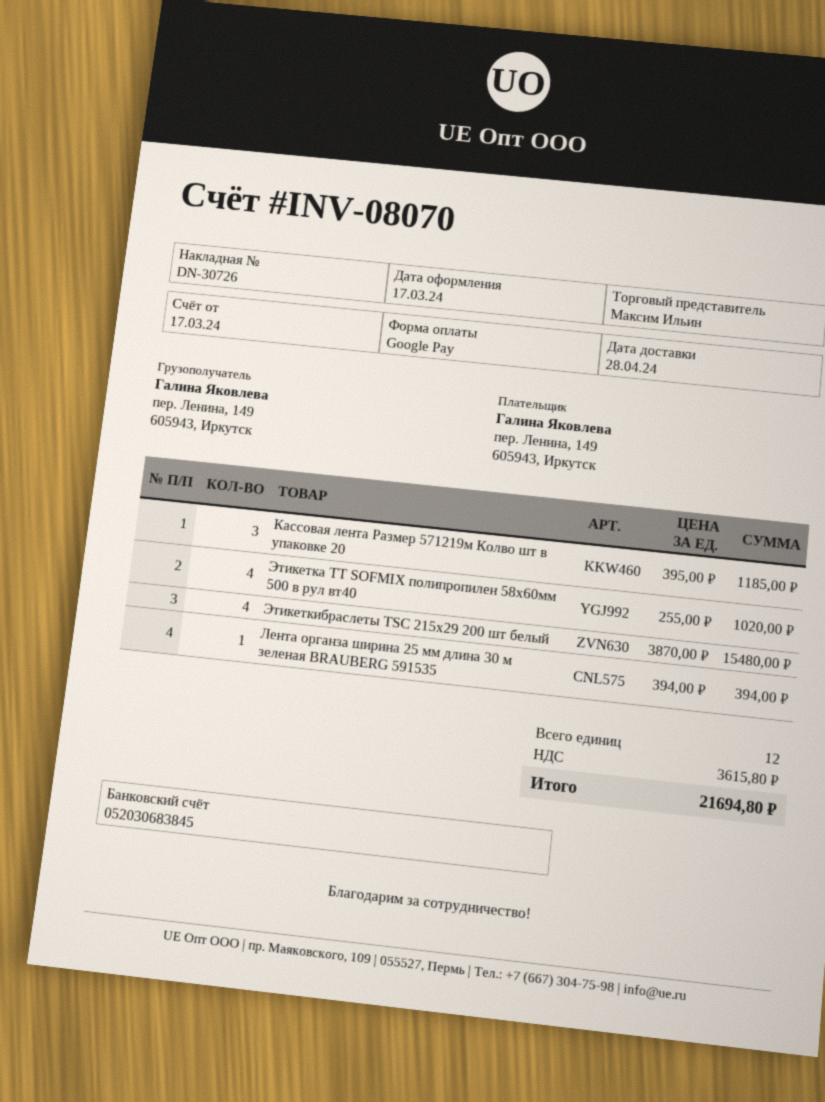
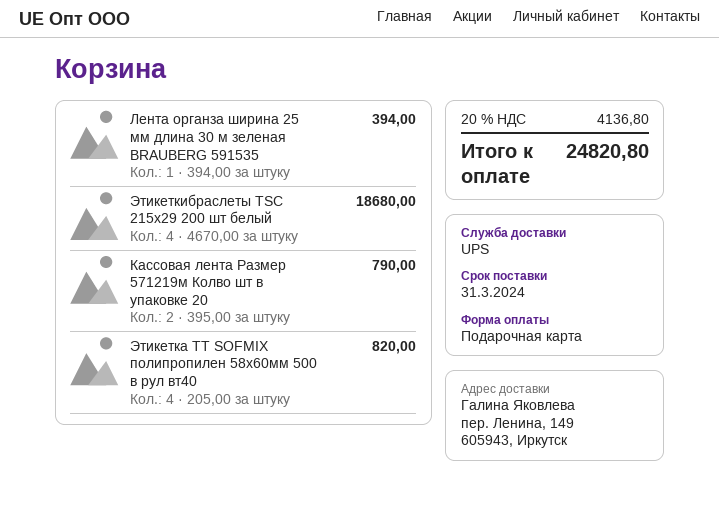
delivery date: 2024-04-28 -> 2024-03-31
payment method: Google Pay -> gift card
Кассовая лента Размер 571219м Колво шт в упаковке 20: 3 x 395.00 = 1185.00 -> 2 x 395.00 = 790.00
Этикетка ТТ SOFMIX полипропилен 58х60мм 500 в рул вт40: 4 x 255.00 = 1020.00 -> 4 x 205.00 = 820.00
Этикеткибраслеты TSC 215x29 200 шт белый: 4 x 3870.00 = 15480.00 -> 4 x 4670.00 = 18680.00
tax: 3615.80 -> 4136.80
total: 21694.80 -> 24820.80

